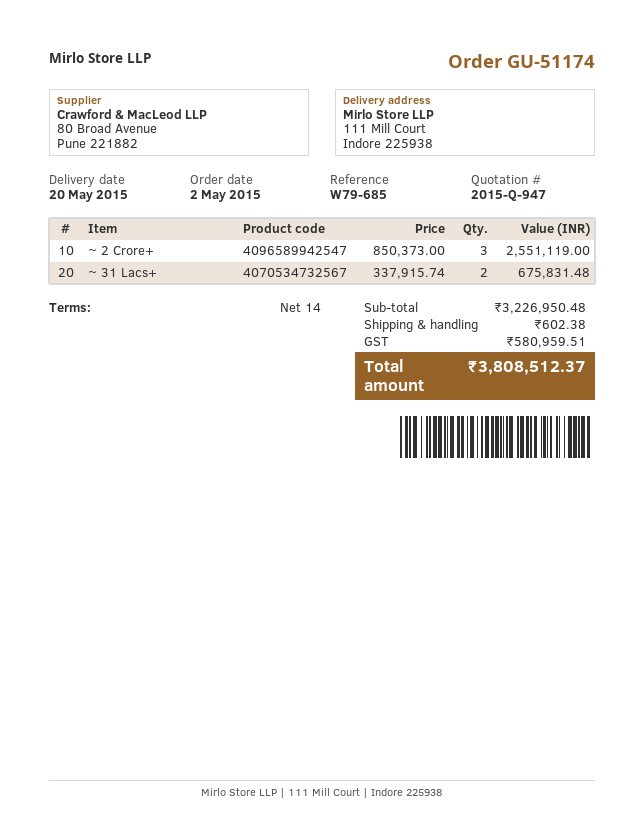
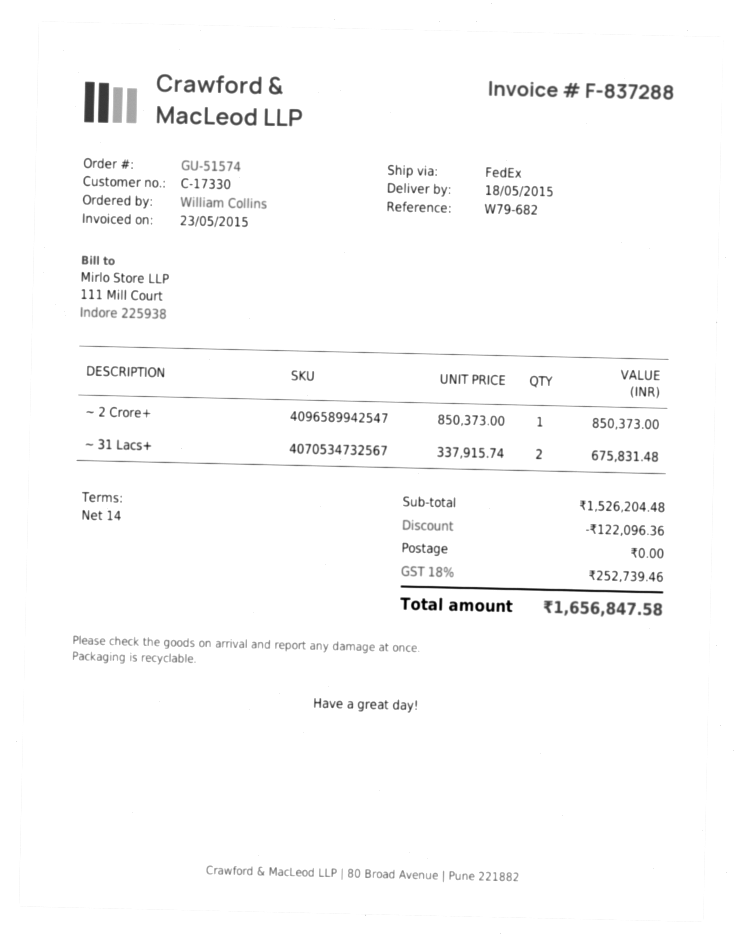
order number: GU-51174 -> GU-51574
delivery date: 2015-05-20 -> 2015-05-18
reference: W79-685 -> W79-682
~ 2 Crore+: 3 x 850373.00 = 2551119.00 -> 1 x 850373.00 = 850373.00
subtotal: 3226950.48 -> 1526204.48
discount: none -> 122096.36
shipping: 602.38 -> 0.00
tax: 580959.51 -> 252739.46
total: 3808512.37 -> 1656847.58

